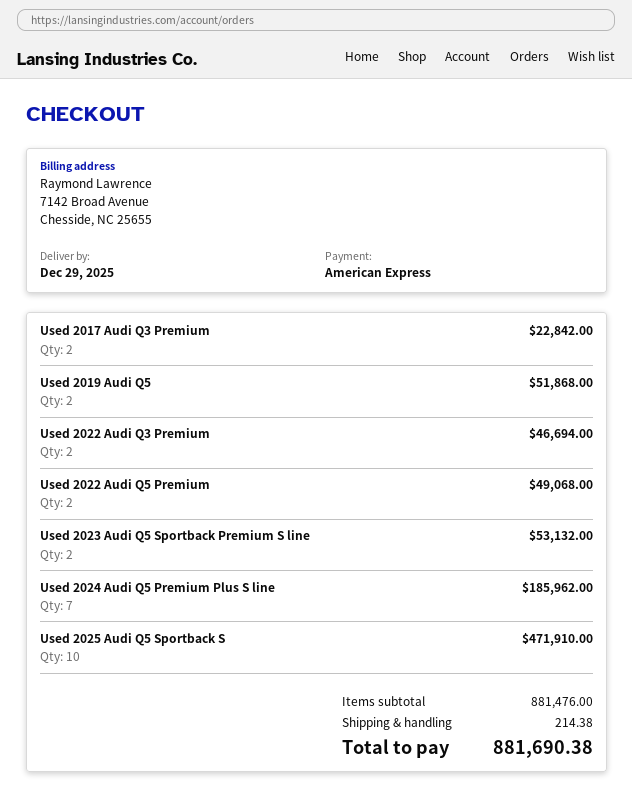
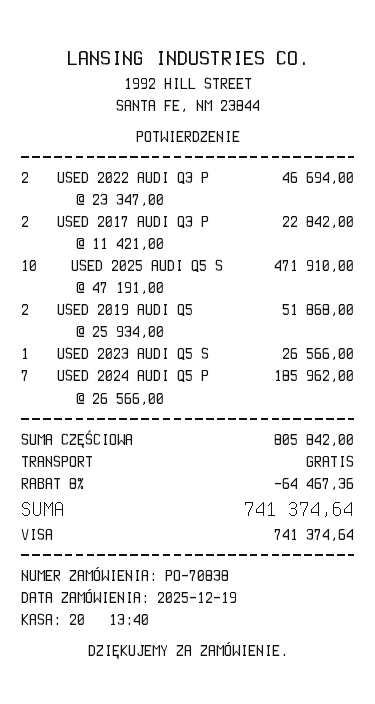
payment method: American Express -> Visa
Used 2022 Audi Q5 Premium: 2 for 49068.00 -> none
Used 2023 Audi Q5 Sportback Premium S line: 2 for 53132.00 -> 1 for 26566.00
subtotal: 881476.00 -> 805842.00
discount: none -> 8% = 64467.36
shipping: 214.38 -> 0.00
total: 881690.38 -> 741374.64

